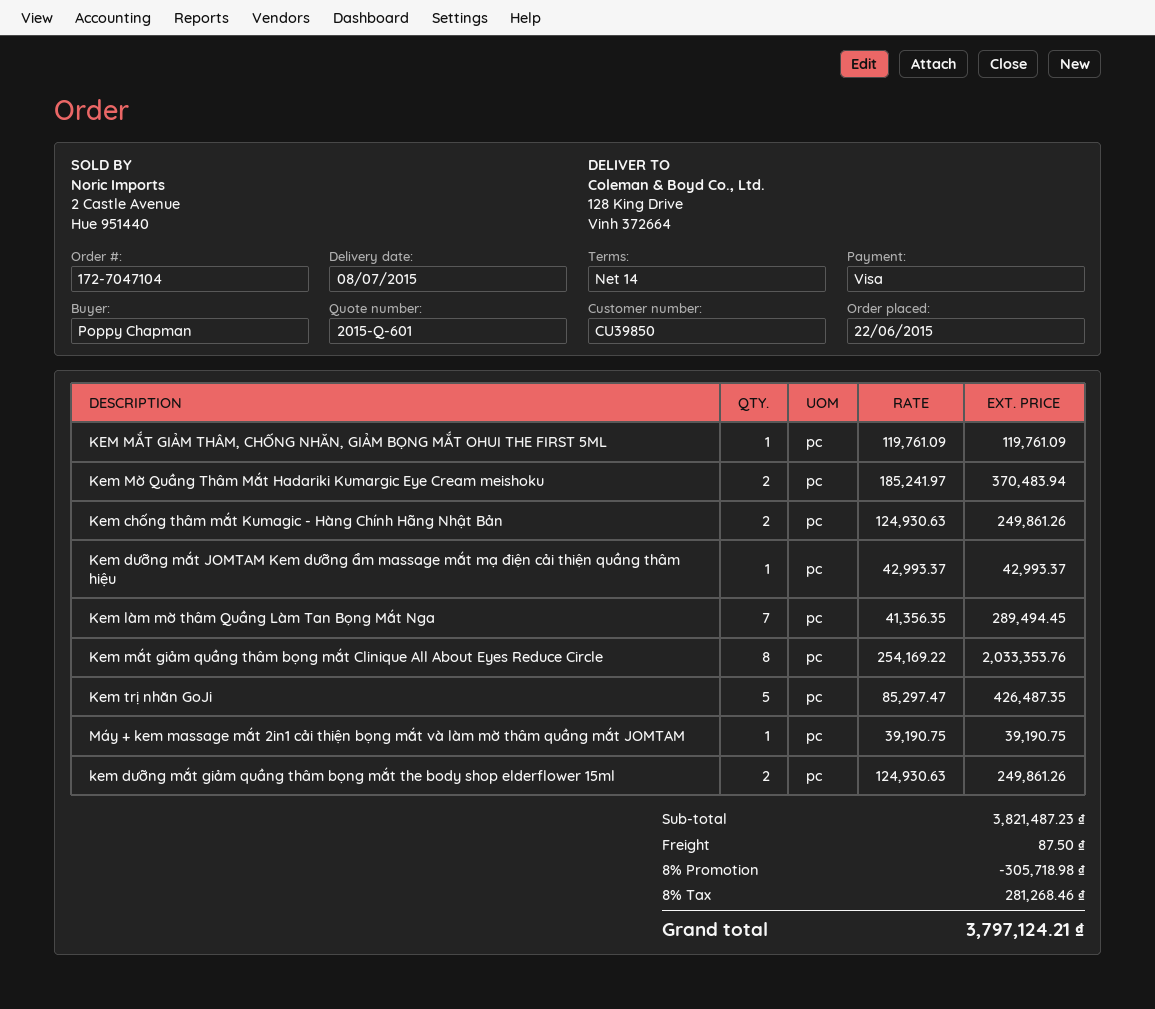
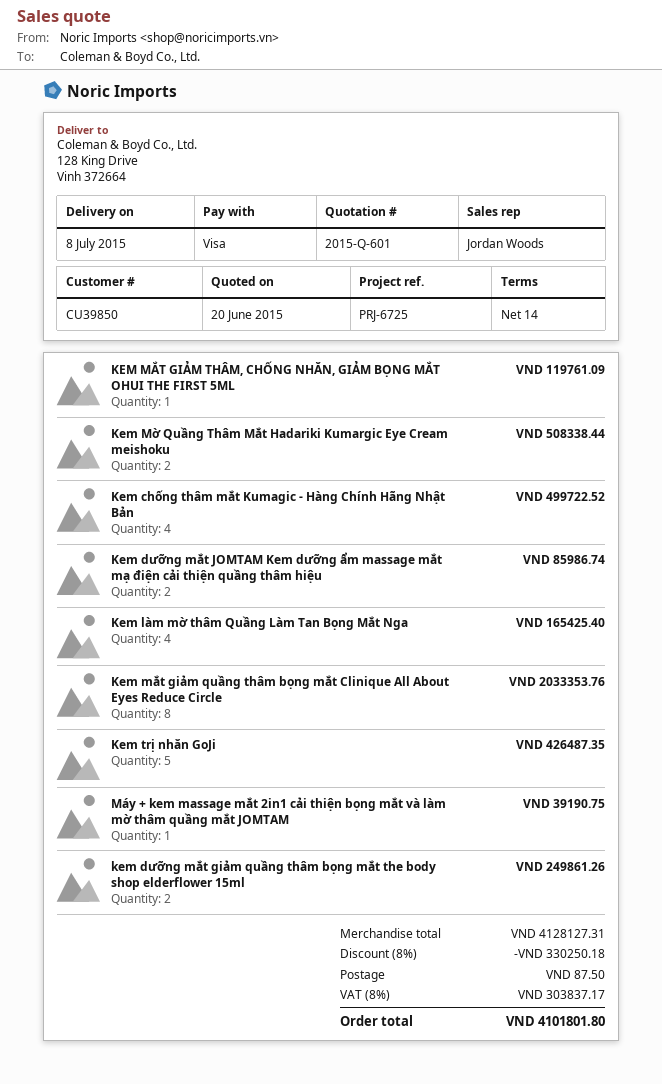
Kem Mờ Quầng Thâm Mắt Hadariki Kumargic Eye Cream meishoku: 2 for 370483.94 -> 2 for 508338.44
Kem chống thâm mắt Kumagic - Hàng Chính Hãng Nhật Bản: 2 for 249861.26 -> 4 for 499722.52
Kem dưỡng mắt JOMTAM Kem dưỡng ẩm massage mắt mạ điện cải thiện quầng thâm hiệu: 1 for 42993.37 -> 2 for 85986.74
Kem làm mờ thâm Quầng Làm Tan Bọng Mắt Nga: 7 for 289494.45 -> 4 for 165425.40
subtotal: 3821487.23 -> 4128127.31
discount: 8% = 305718.98 -> 8% = 330250.18
tax: 8% = 281268.46 -> 8% = 303837.17
total: 3797124.21 -> 4101801.80

